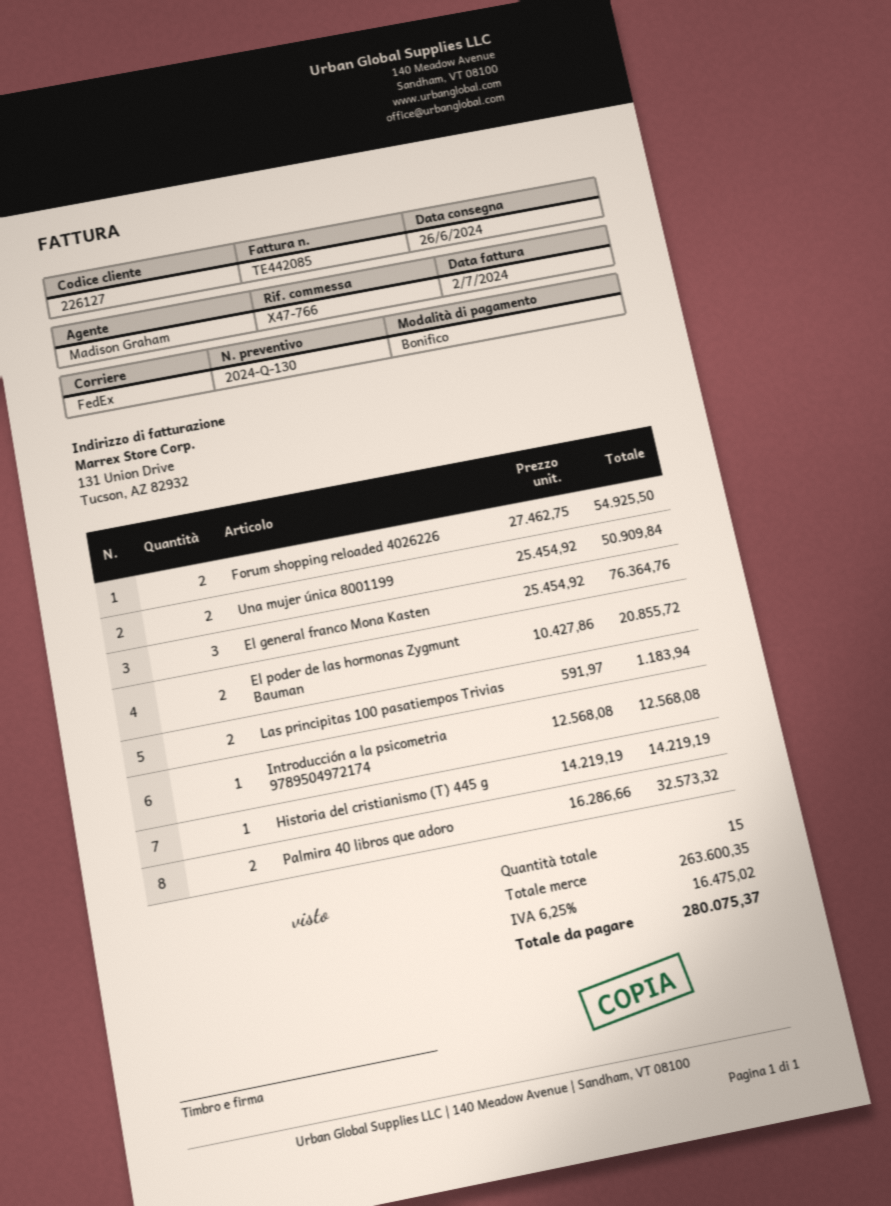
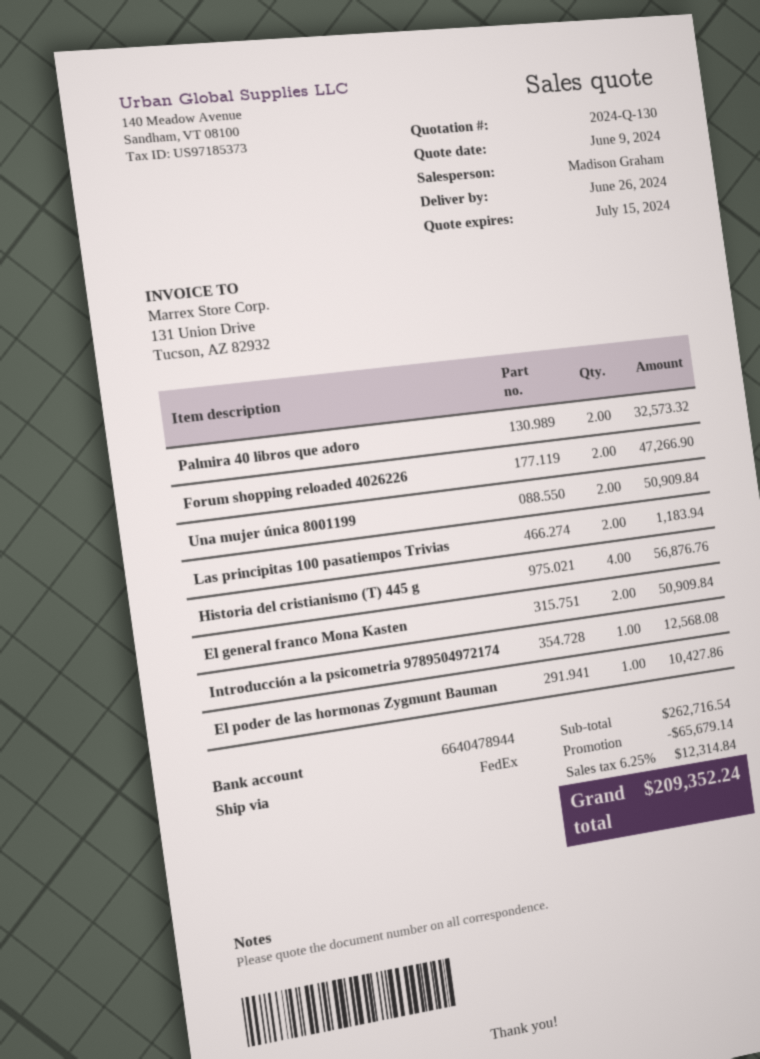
Forum shopping reloaded 4026226: 2 for 54925.50 -> 2 for 47266.90
El general franco Mona Kasten: 3 for 76364.76 -> 2 for 50909.84
El poder de las hormonas Zygmunt Bauman: 2 for 20855.72 -> 1 for 10427.86
Historia del cristianismo (T) 445 g: 1 for 14219.19 -> 4 for 56876.76
subtotal: 263600.35 -> 262716.54
discount: none -> 65679.14
tax: 6.25% = 16475.02 -> 6.25% = 12314.84
total: 280075.37 -> 209352.24

